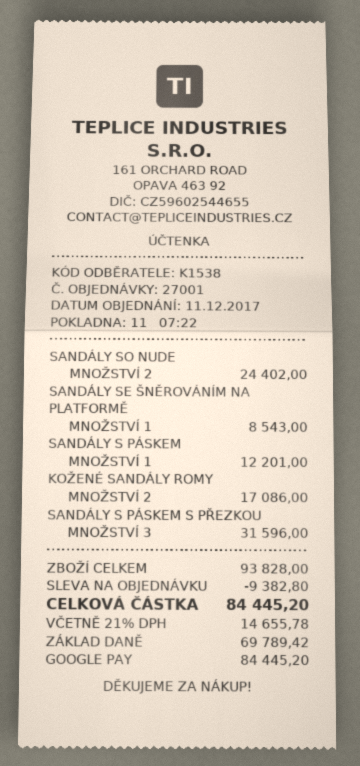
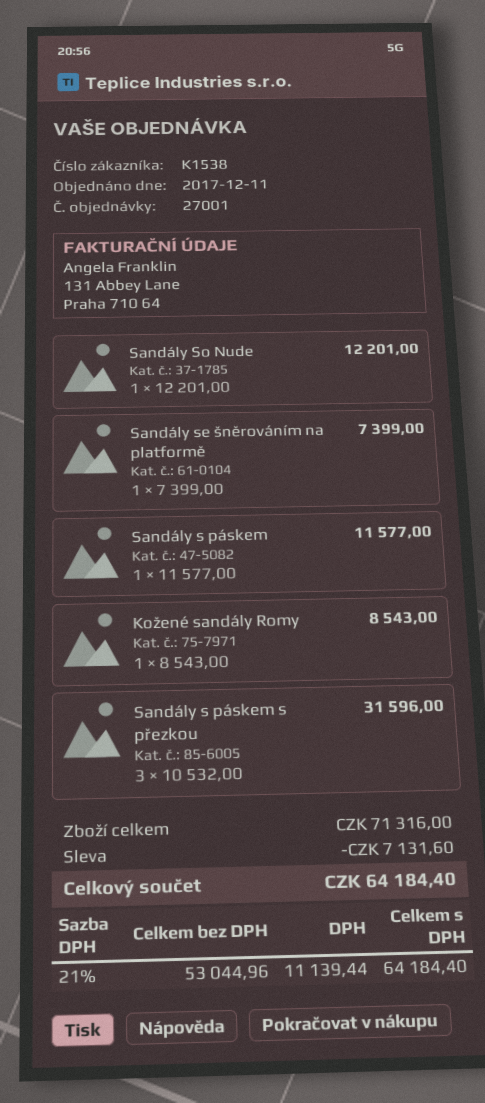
SANDÁLY SO NUDE: 2 for 24402.00 -> 1 for 12201.00
SANDÁLY SE ŠNĚROVÁNÍM NA PLATFORMĚ: 1 for 8543.00 -> 1 for 7399.00
SANDÁLY S PÁSKEM: 1 for 12201.00 -> 1 for 11577.00
KOŽENÉ SANDÁLY ROMY: 2 for 17086.00 -> 1 for 8543.00
subtotal: 93828.00 -> 71316.00
discount: 9382.80 -> 7131.60
net: 69789.42 -> 53044.96
tax: 21% = 14655.78 -> 21% = 11139.44
total: 84445.20 -> 64184.40

